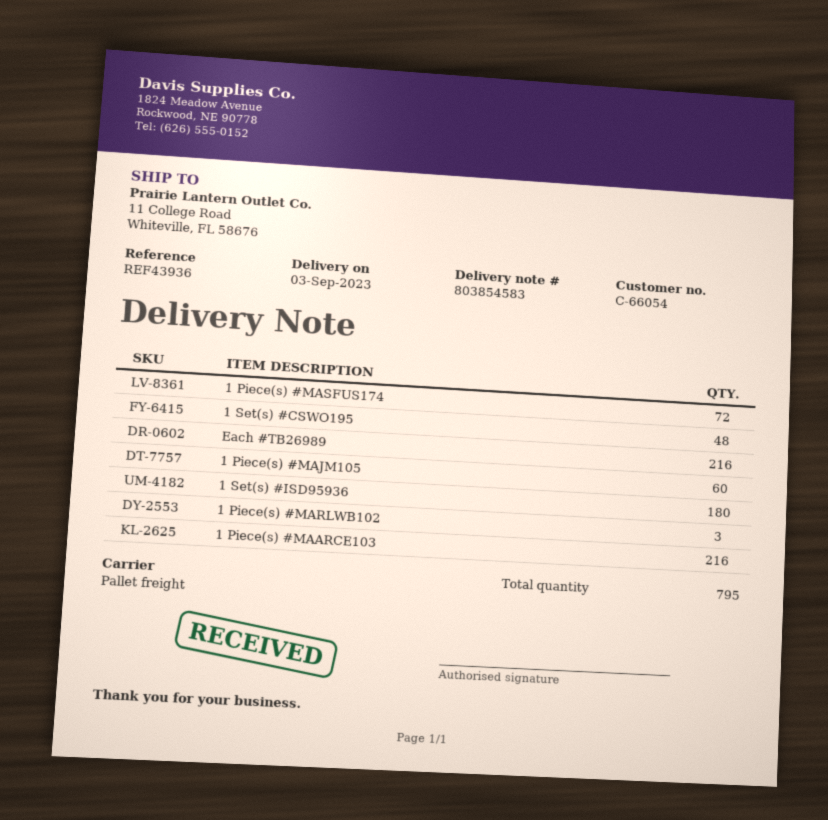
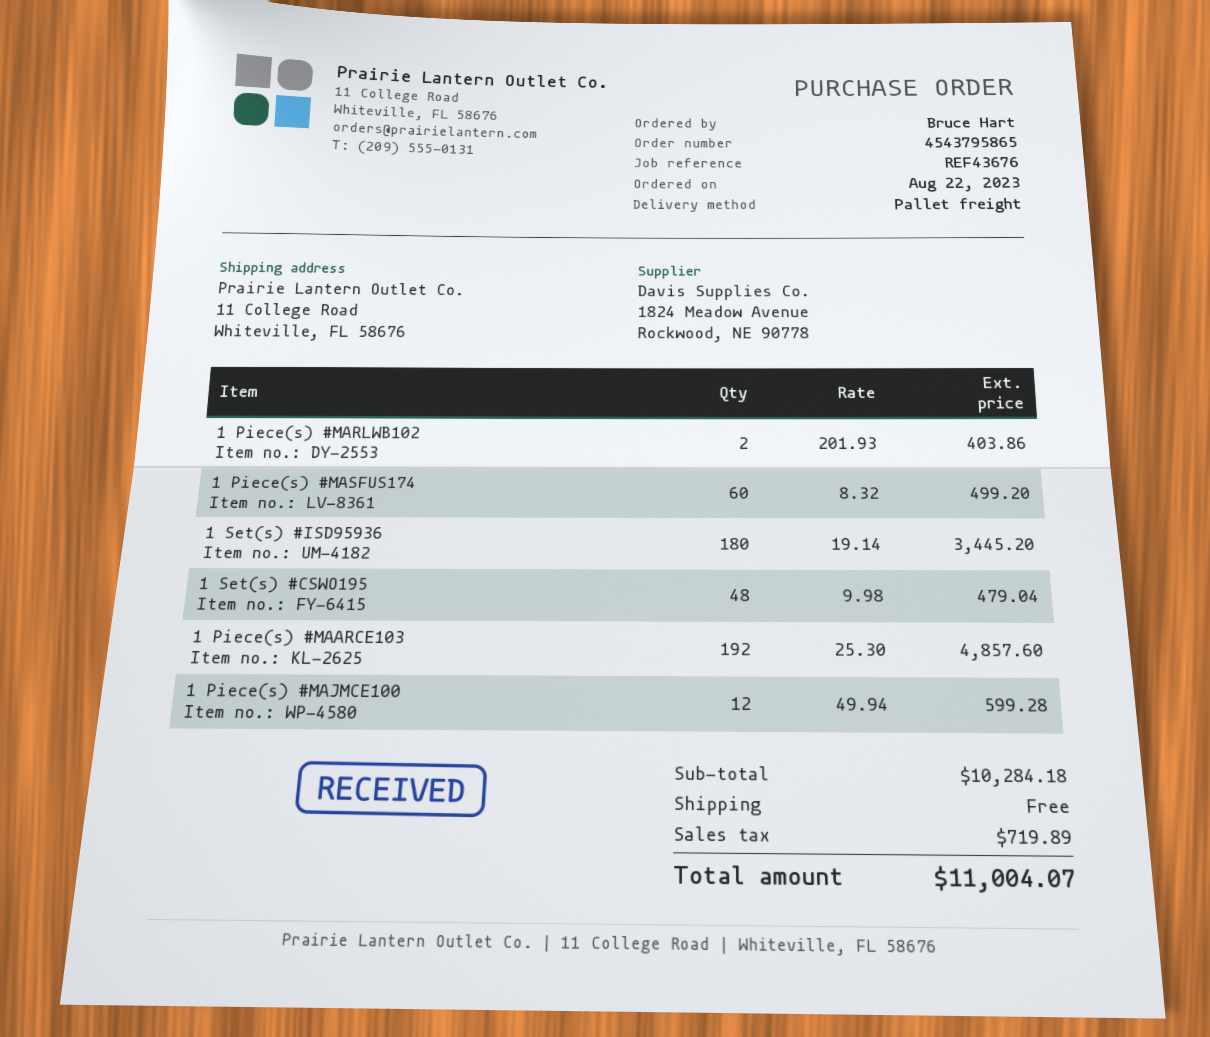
reference: REF43936 -> REF43676
1 Piece(s) #MASFUS174: 72 -> 60
Each #TB26989: 216 -> none
1 Piece(s) #MAJM105: 60 -> none
1 Piece(s) #MARLWB102: 3 -> 2
1 Piece(s) #MAARCE103: 216 -> 192
1 Piece(s) #MAJMCE100: none -> 12

